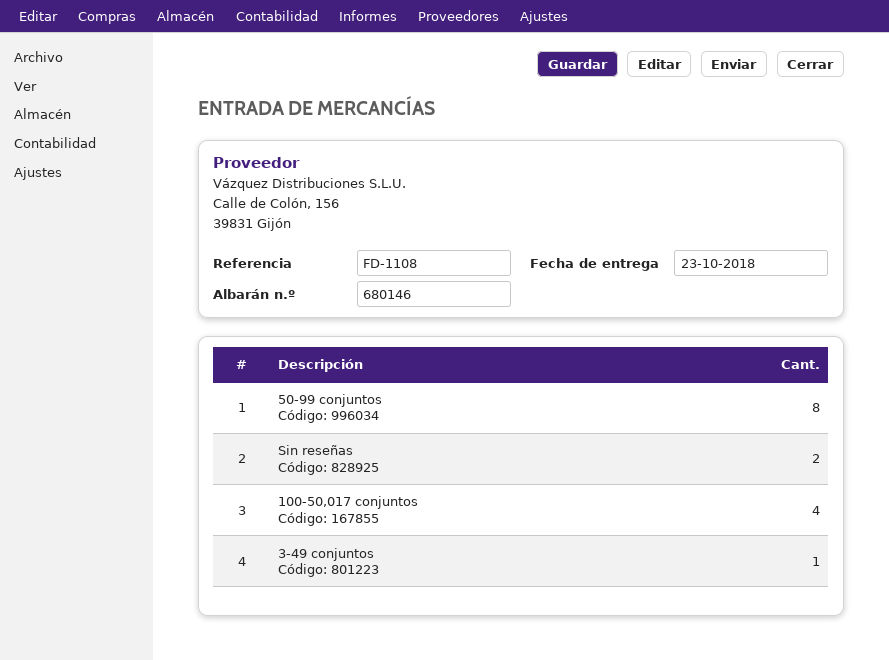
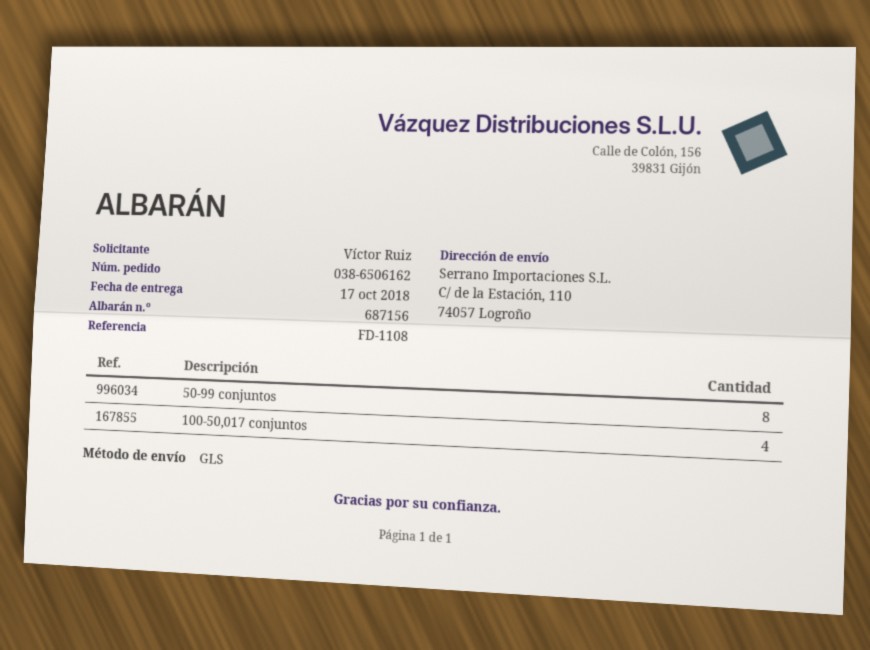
delivery note number: 680146 -> 687156
delivery date: 2018-10-23 -> 2018-10-17
Sin reseñas: 2 -> none
3-49 conjuntos: 1 -> none

